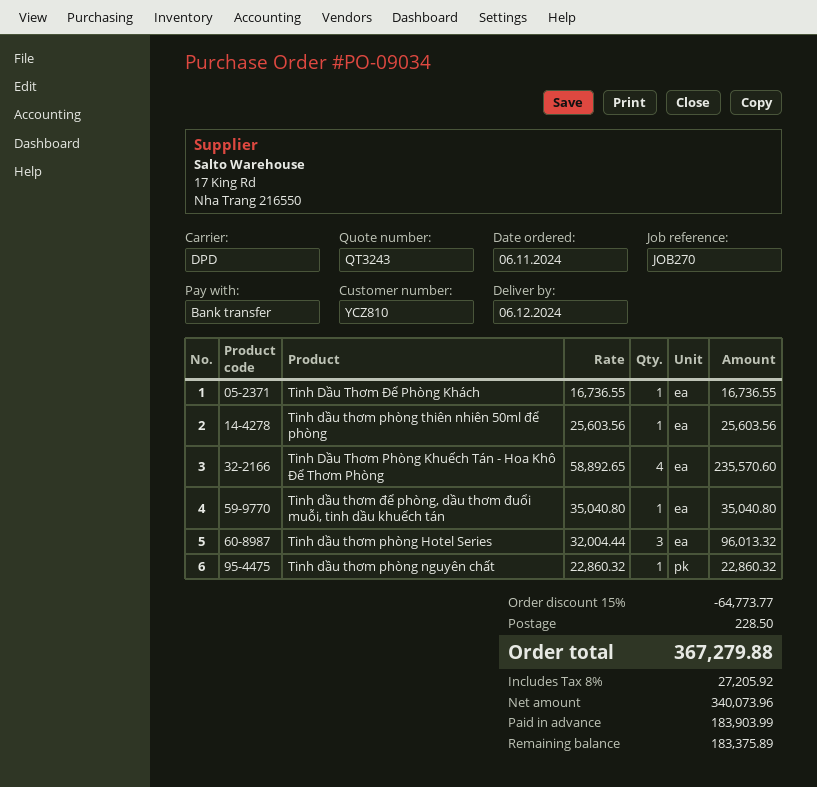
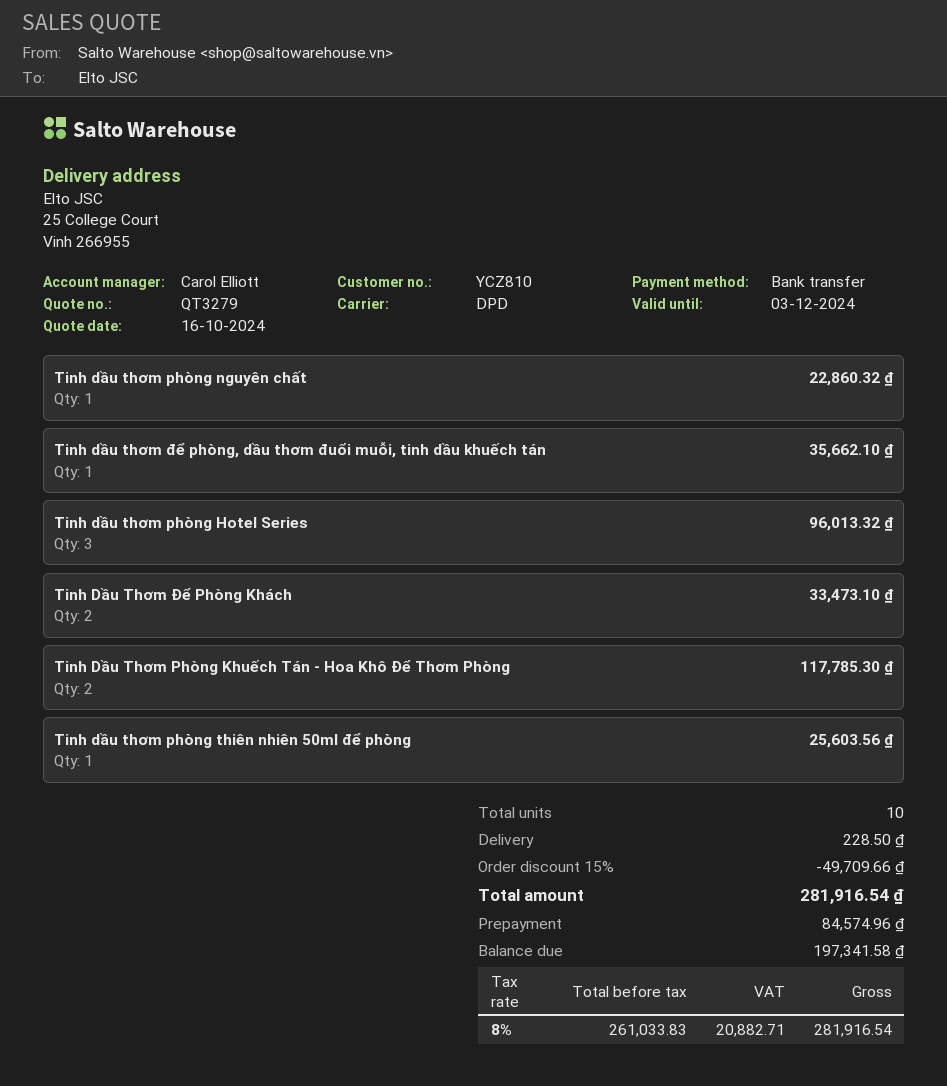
quote number: QT3243 -> QT3279
Tinh Dầu Thơm Để Phòng Khách: 1 for 16736.55 -> 2 for 33473.10
Tinh Dầu Thơm Phòng Khuếch Tán - Hoa Khô Để Thơm Phòng: 4 for 235570.60 -> 2 for 117785.30
Tinh dầu thơm để phòng, dầu thơm đuổi muỗi, tinh dầu khuếch tán: 1 for 35040.80 -> 1 for 35662.10
discount: 15% = 64773.77 -> 15% = 49709.66
net: 340073.96 -> 261033.83
tax: 8% = 27205.92 -> 8% = 20882.71
total: 367279.88 -> 281916.54
deposit: 183903.99 -> 84574.96
balance: 183375.89 -> 197341.58

